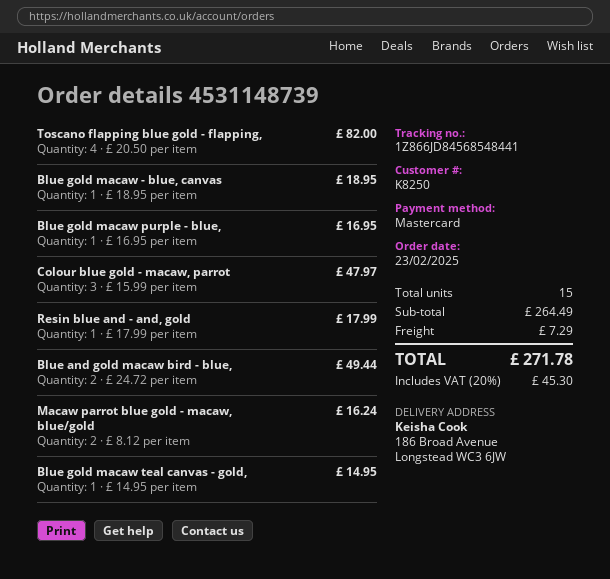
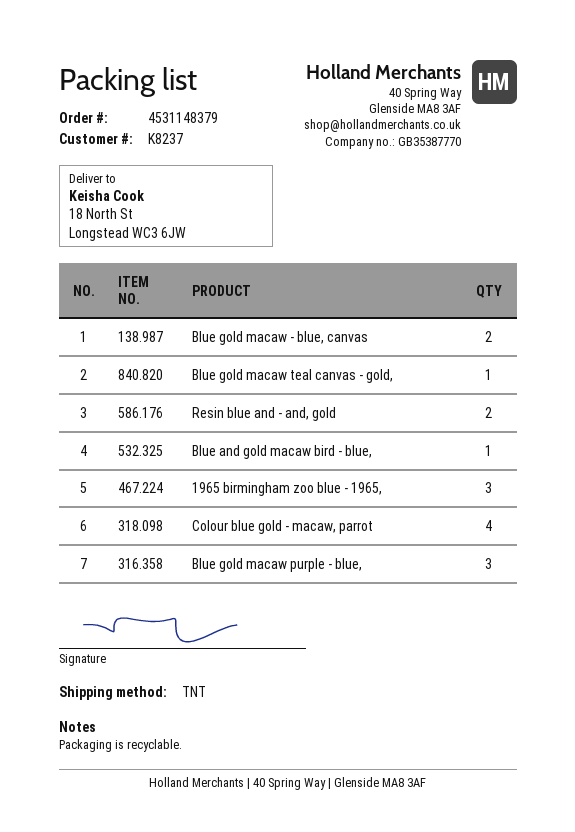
order number: 4531148739 -> 4531148379
customer number: K8250 -> K8237
ship to: 186 Broad Avenue, Longstead WC3 6JW -> 18 North St, Longstead WC3 6JW
Toscano flapping blue gold - flapping,: 4 -> none
Blue gold macaw - blue, canvas: 1 -> 2
Blue gold macaw purple - blue,: 1 -> 3
Colour blue gold - macaw, parrot: 3 -> 4
Resin blue and - and, gold: 1 -> 2
Blue and gold macaw bird - blue,: 2 -> 1
Macaw parrot blue gold - macaw, blue/gold: 2 -> none
1965 birmingham zoo blue - 1965,: none -> 3

